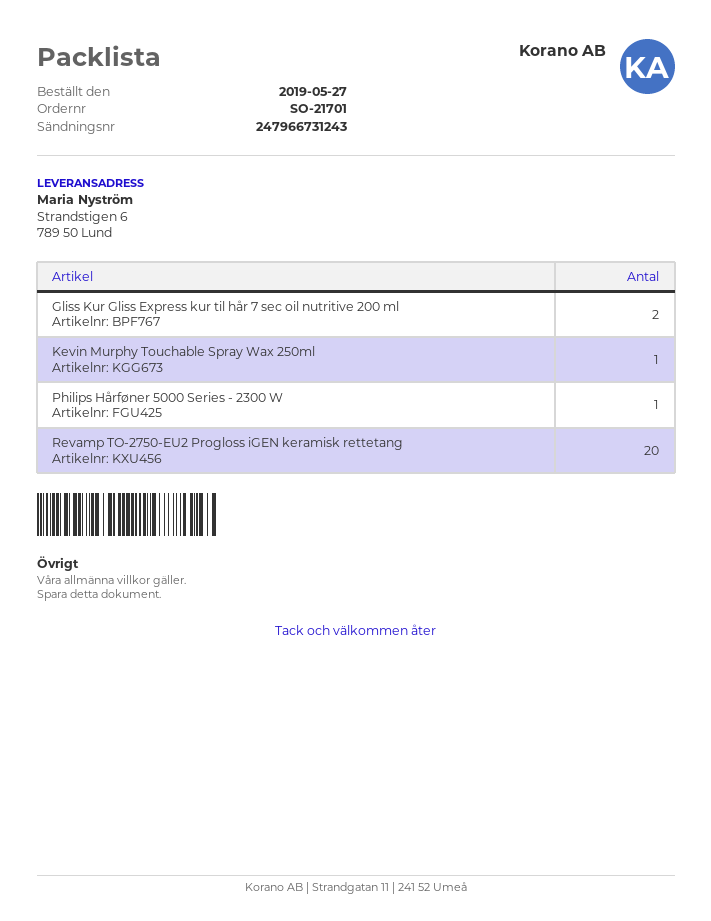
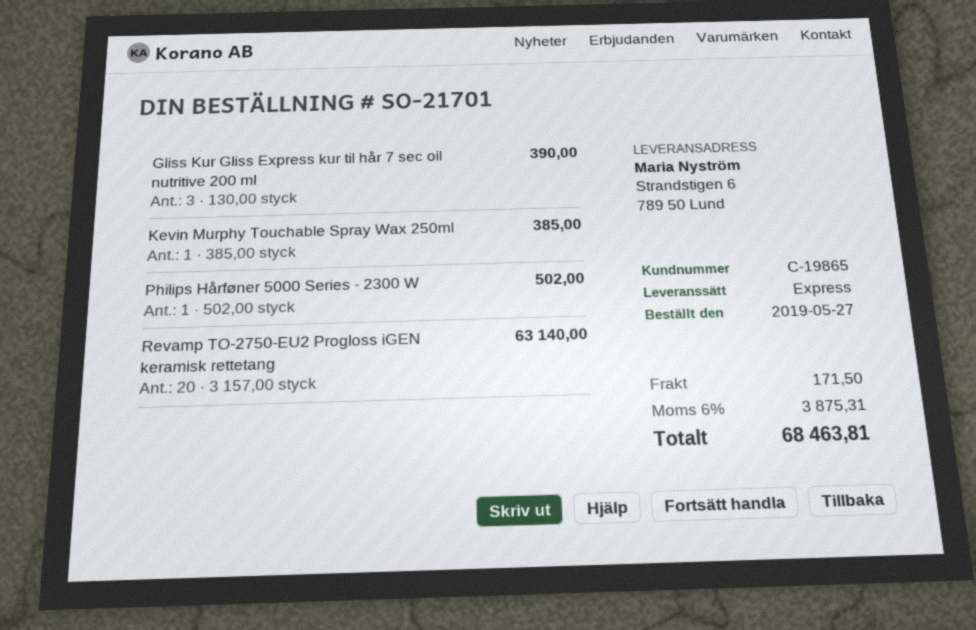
Gliss Kur Gliss Express kur til hår 7 sec oil nutritive 200 ml: 2 -> 3

